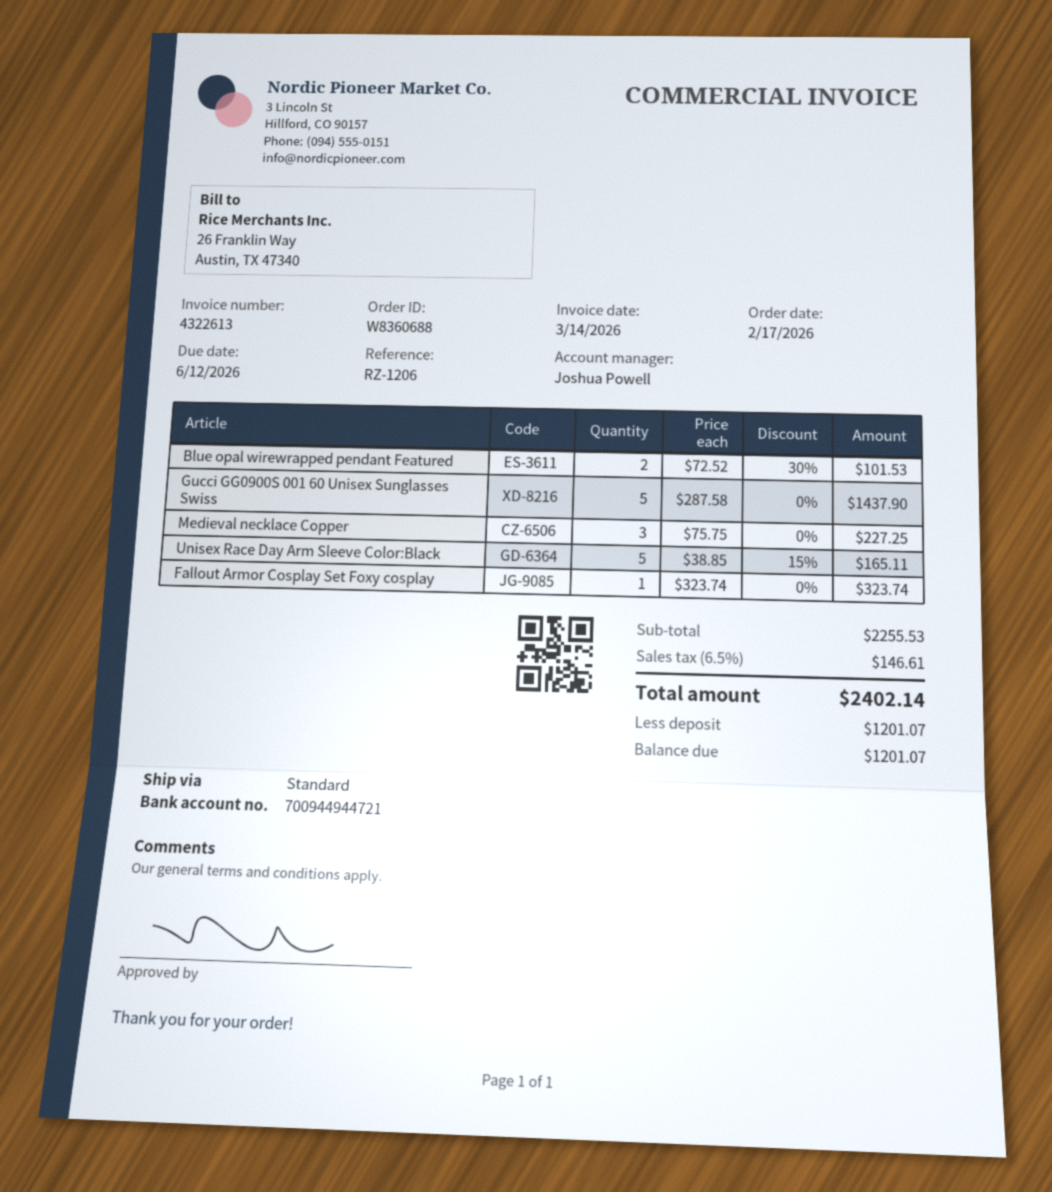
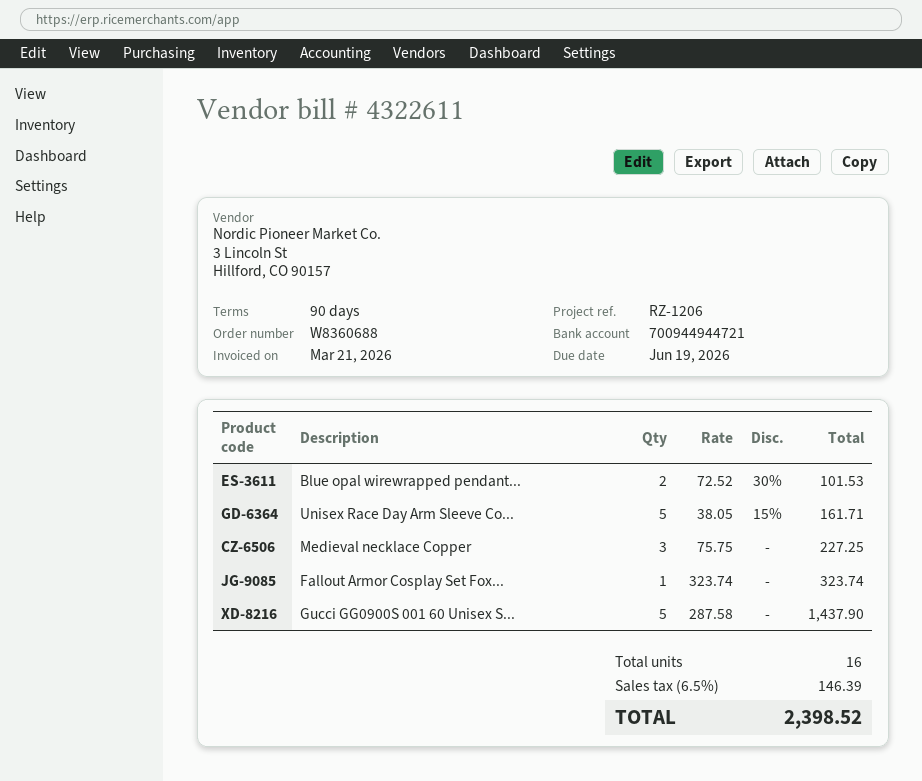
invoice number: 4322613 -> 4322611
invoice date: 2026-03-14 -> 2026-03-21
due date: 2026-06-12 -> 2026-06-19
Unisex Race Day Arm Sleeve Color:Black: 5 x 38.85 - 15% = 165.11 -> 5 x 38.05 - 15% = 161.71
tax: 6.5% = 146.61 -> 6.5% = 146.39
total: 2402.14 -> 2398.52

